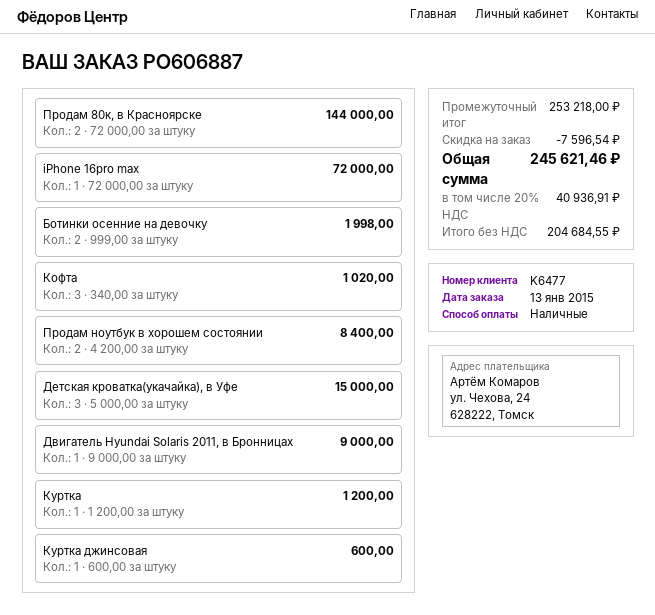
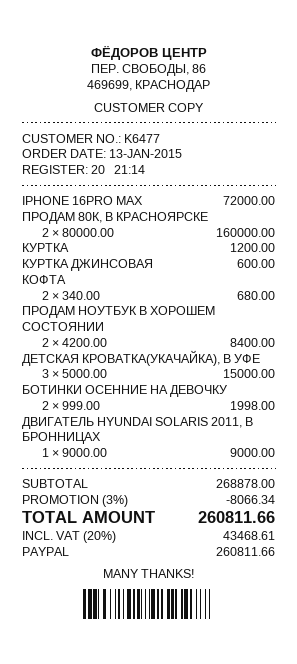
payment method: cash -> PayPal
Продам 80к, в Красноярске: 2 x 72000.00 = 144000.00 -> 2 x 80000.00 = 160000.00
Кофта: 3 x 340.00 = 1020.00 -> 2 x 340.00 = 680.00
subtotal: 253218.00 -> 268878.00
discount: 7596.54 -> 8066.34
tax: 20% = 40936.91 -> 20% = 43468.61
total: 245621.46 -> 260811.66

